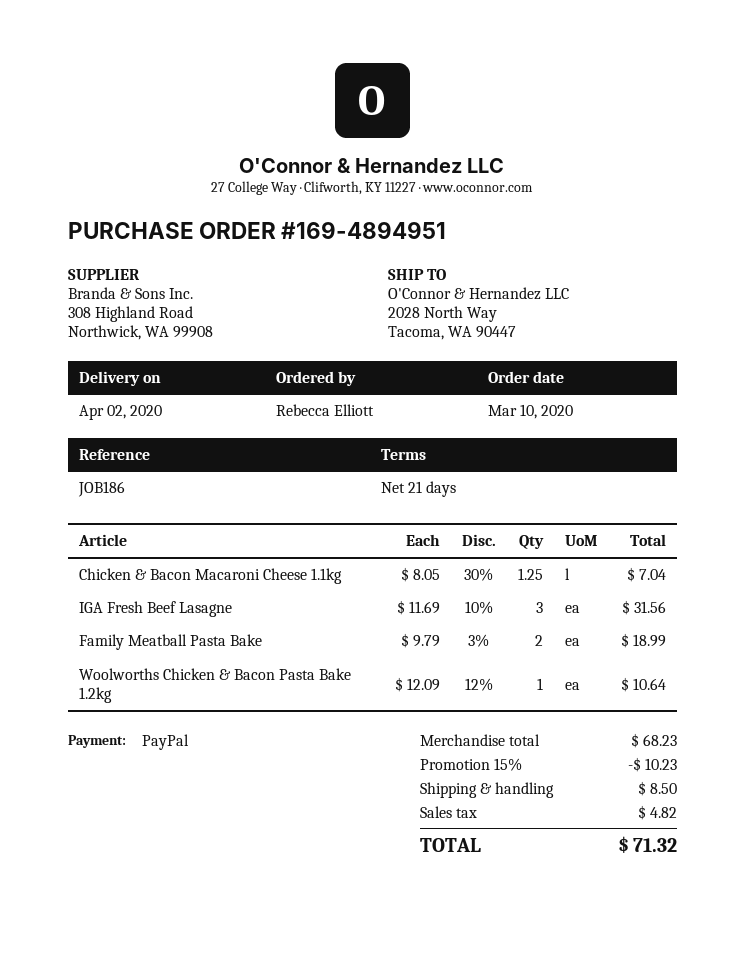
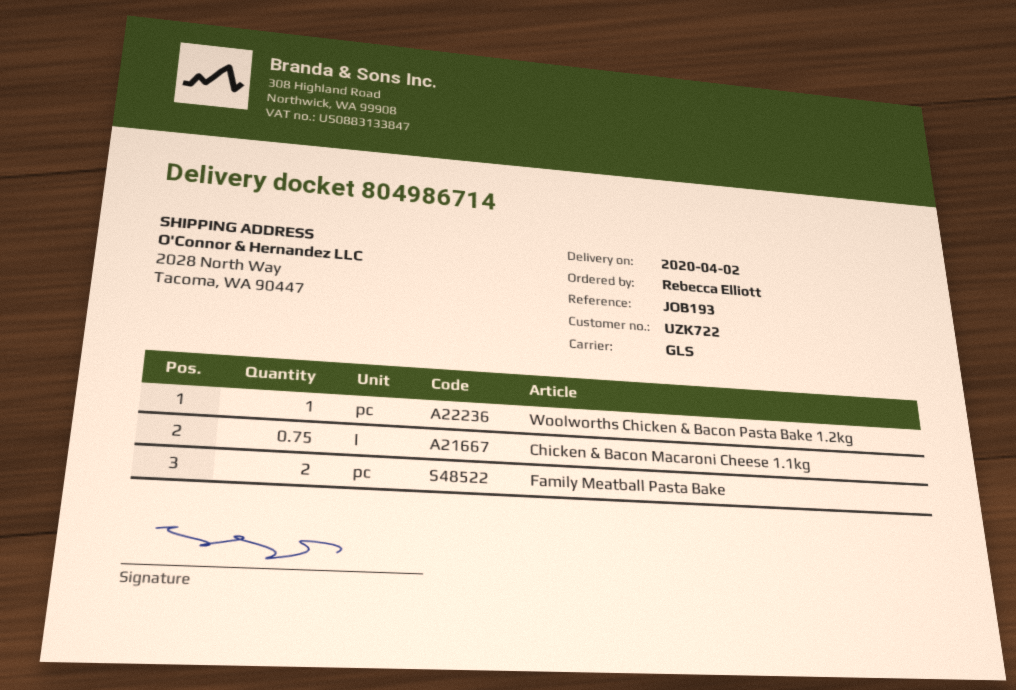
reference: JOB186 -> JOB193
Chicken & Bacon Macaroni Cheese 1.1kg: 1.25 -> 0.75
IGA Fresh Beef Lasagne: 3 -> none

